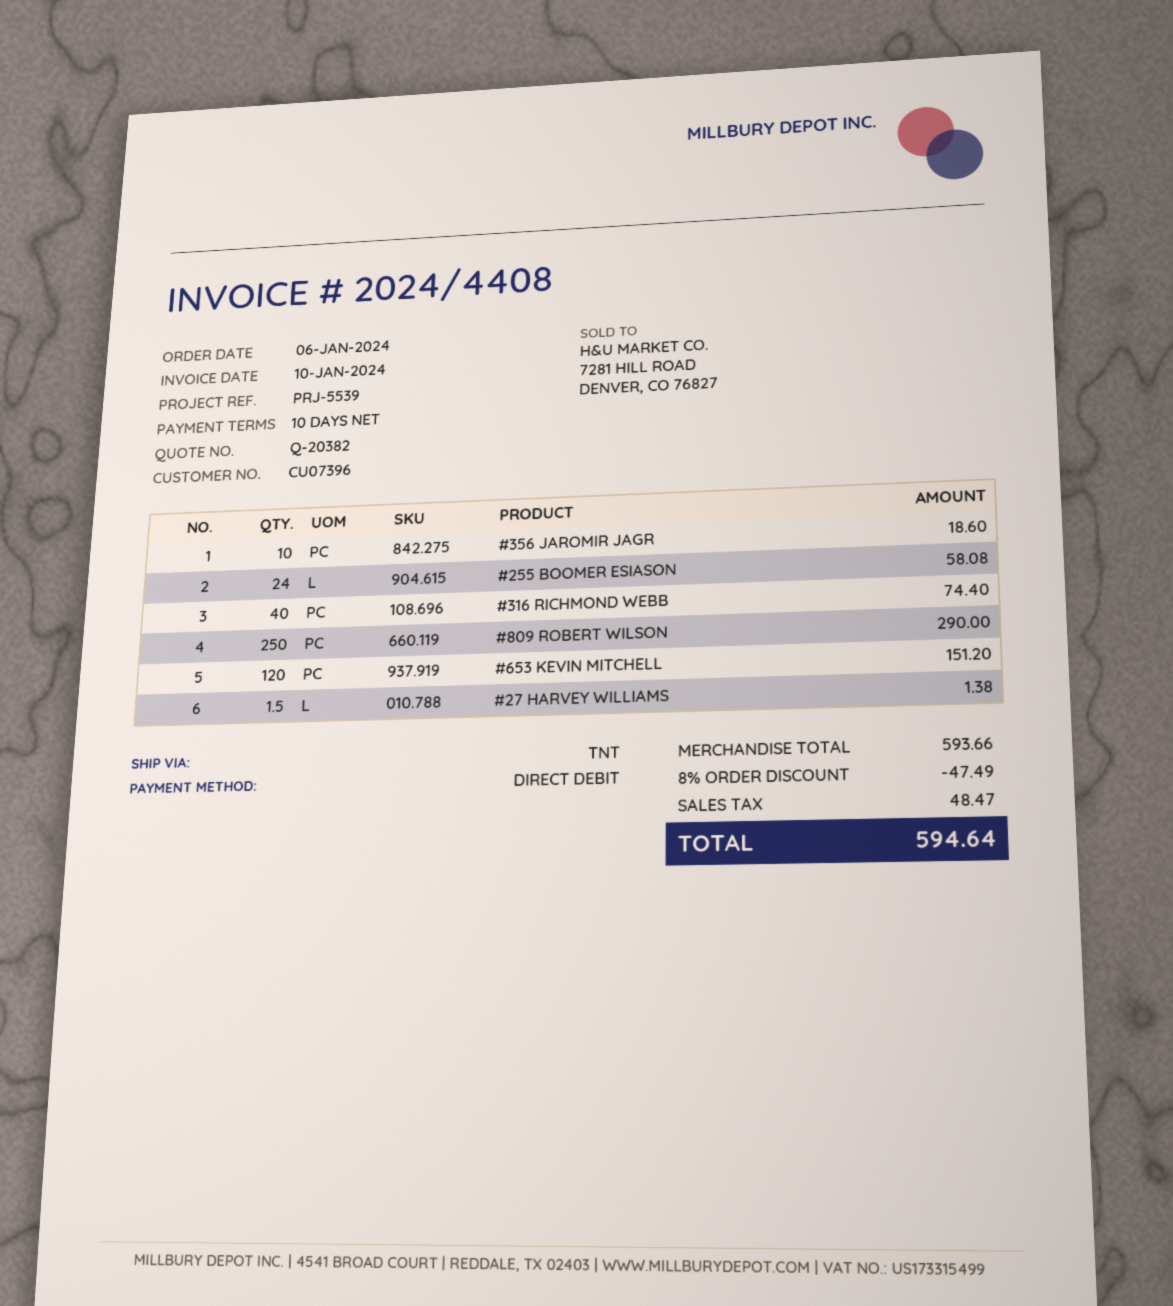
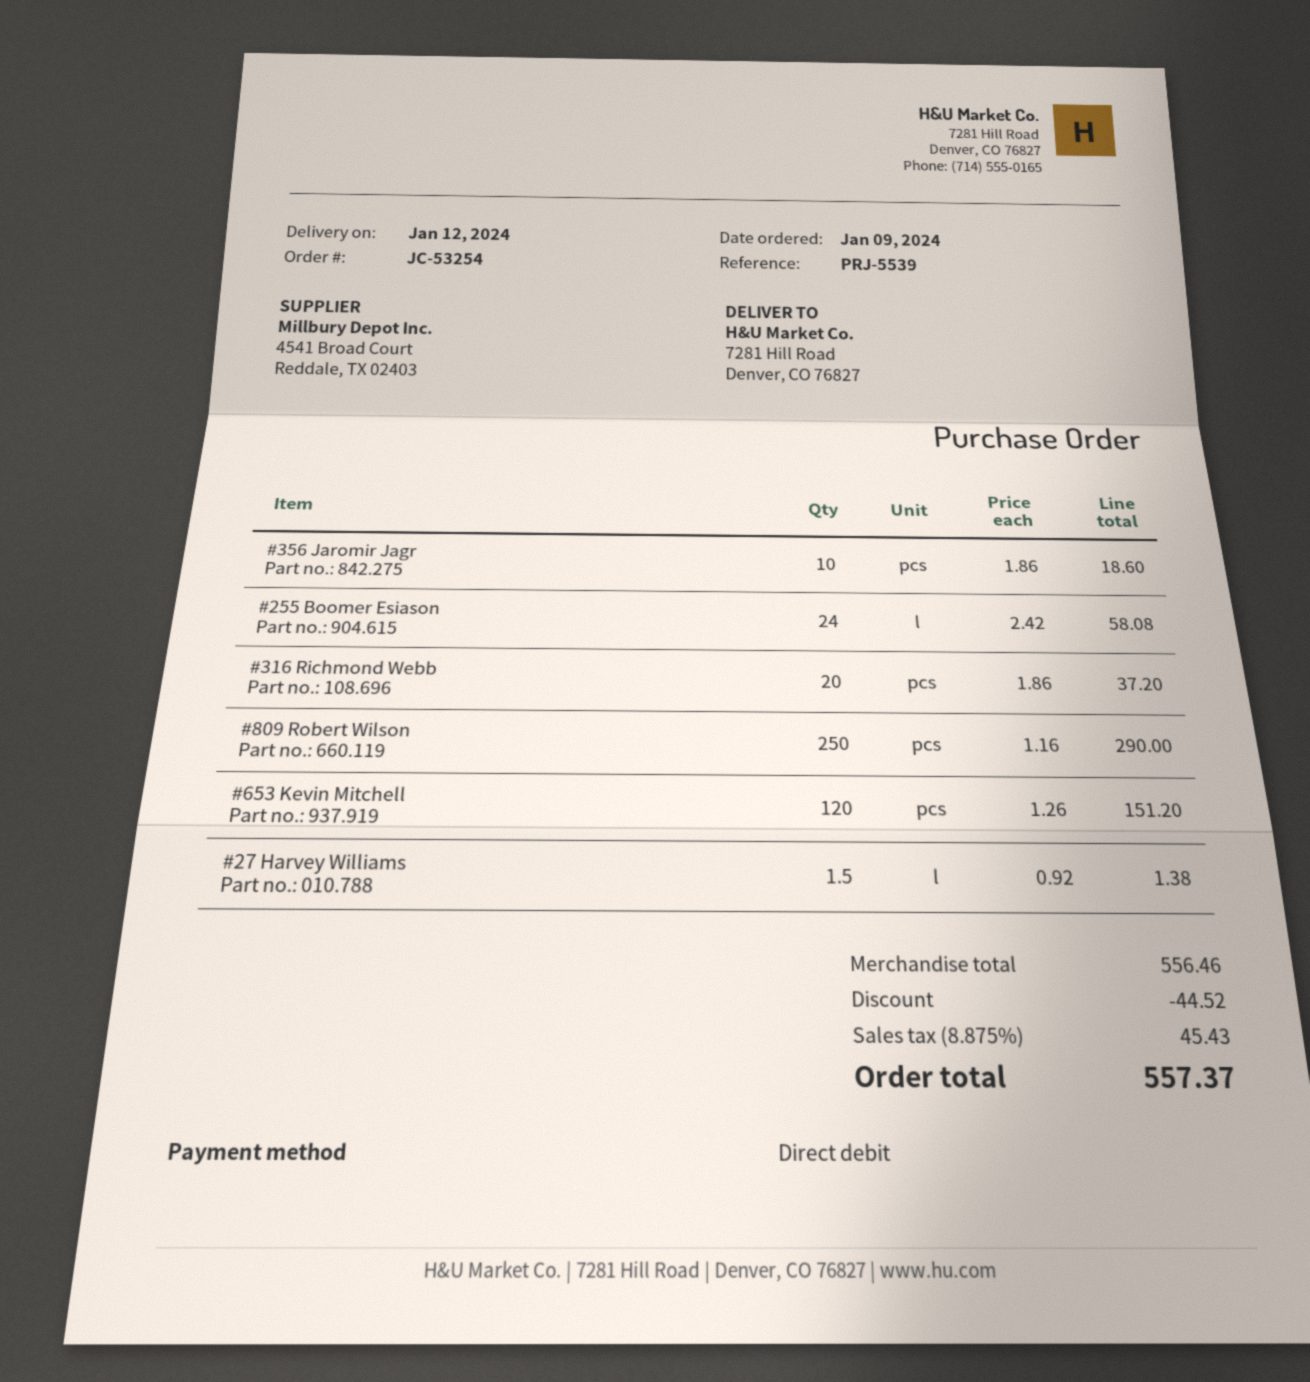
order date: 2024-01-06 -> 2024-01-09
#316 RICHMOND WEBB: 40 for 74.40 -> 20 for 37.20
subtotal: 593.66 -> 556.46
discount: 47.49 -> 44.52
tax: 48.47 -> 45.43
total: 594.64 -> 557.37

